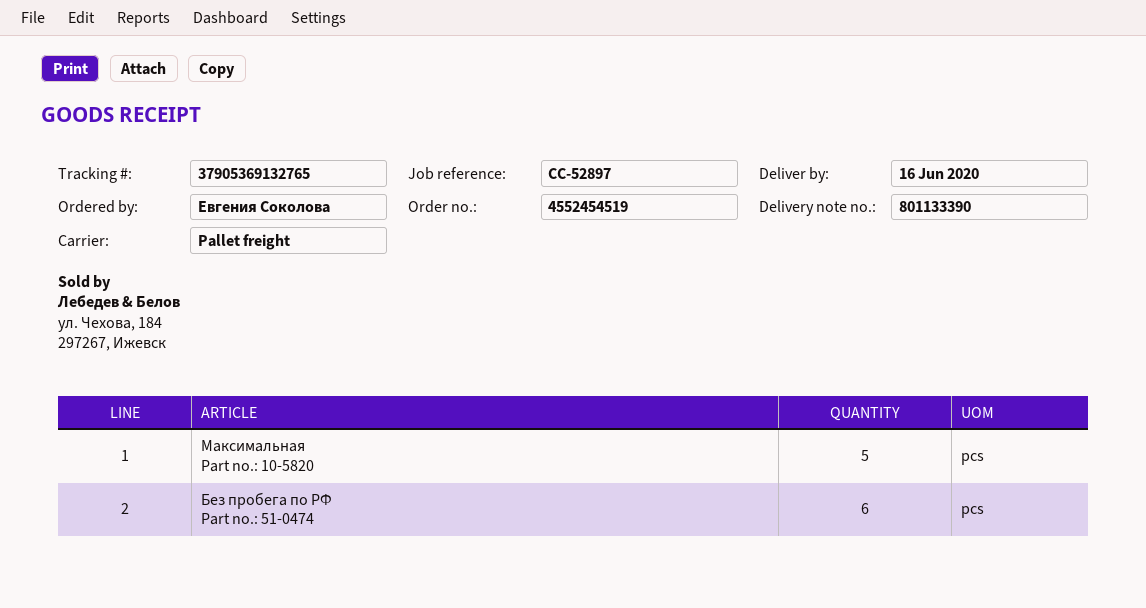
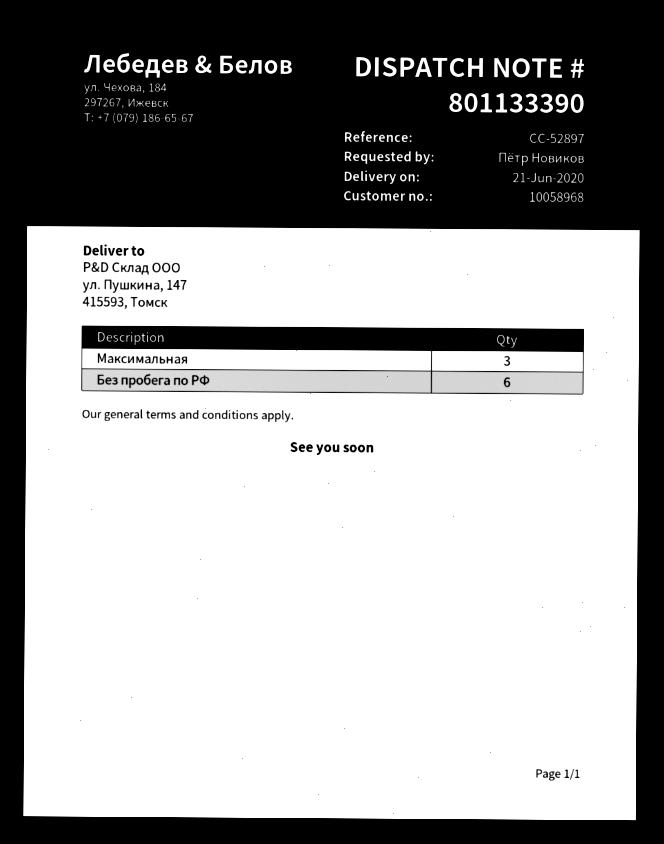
delivery date: 2020-06-16 -> 2020-06-21
ordered by: Евгения Соколова -> Пётр Новиков
Максимальная: 5 -> 3

